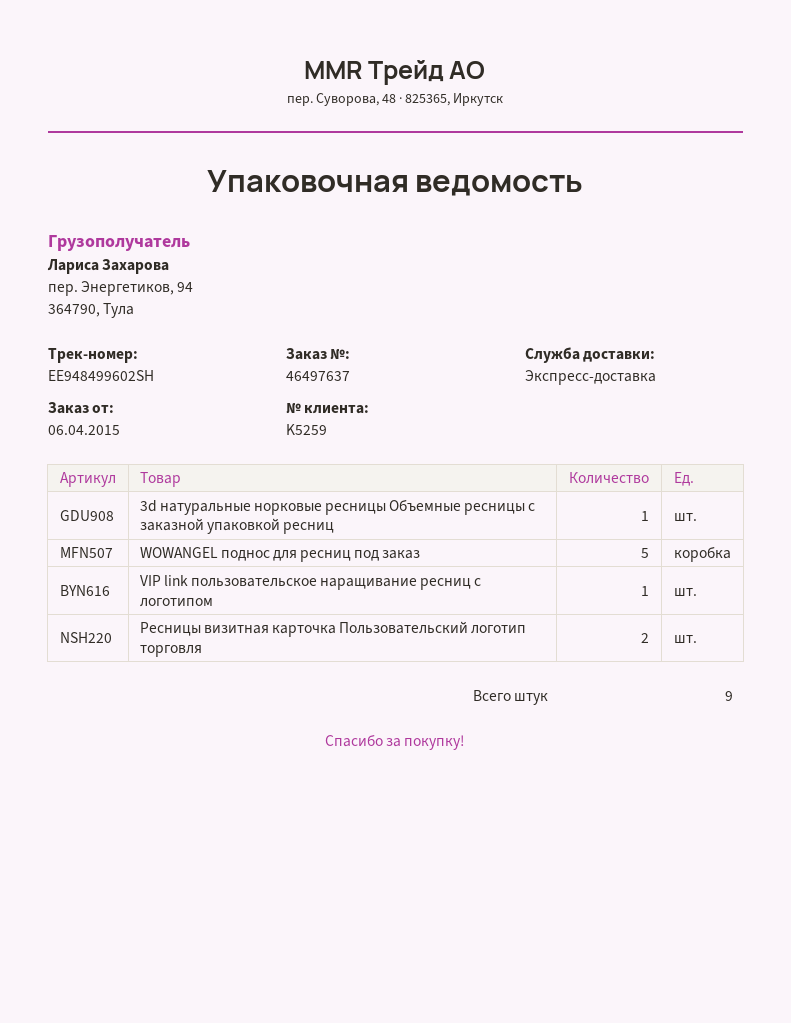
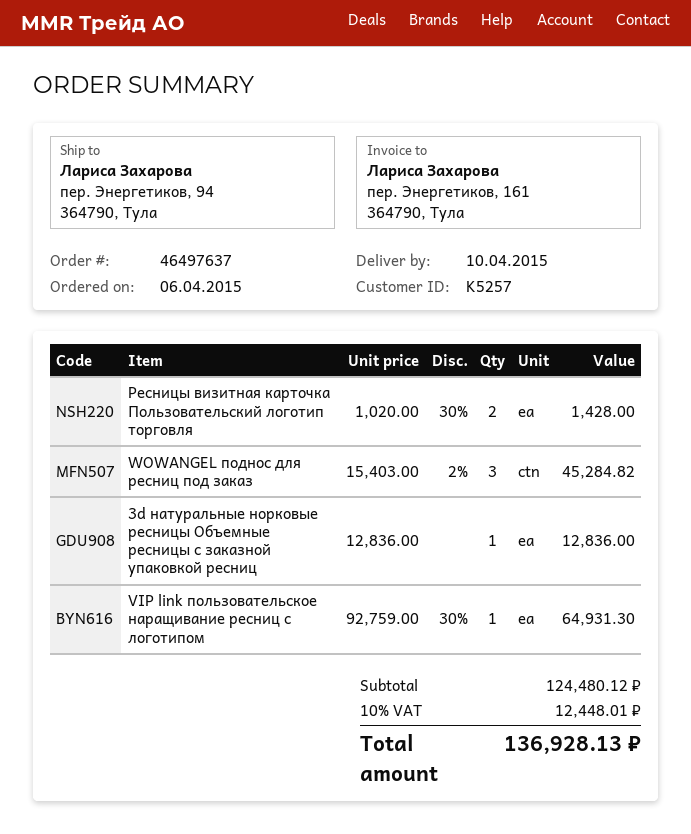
customer number: K5259 -> K5257
WOWANGEL поднос для ресниц под заказ: 5 -> 3

